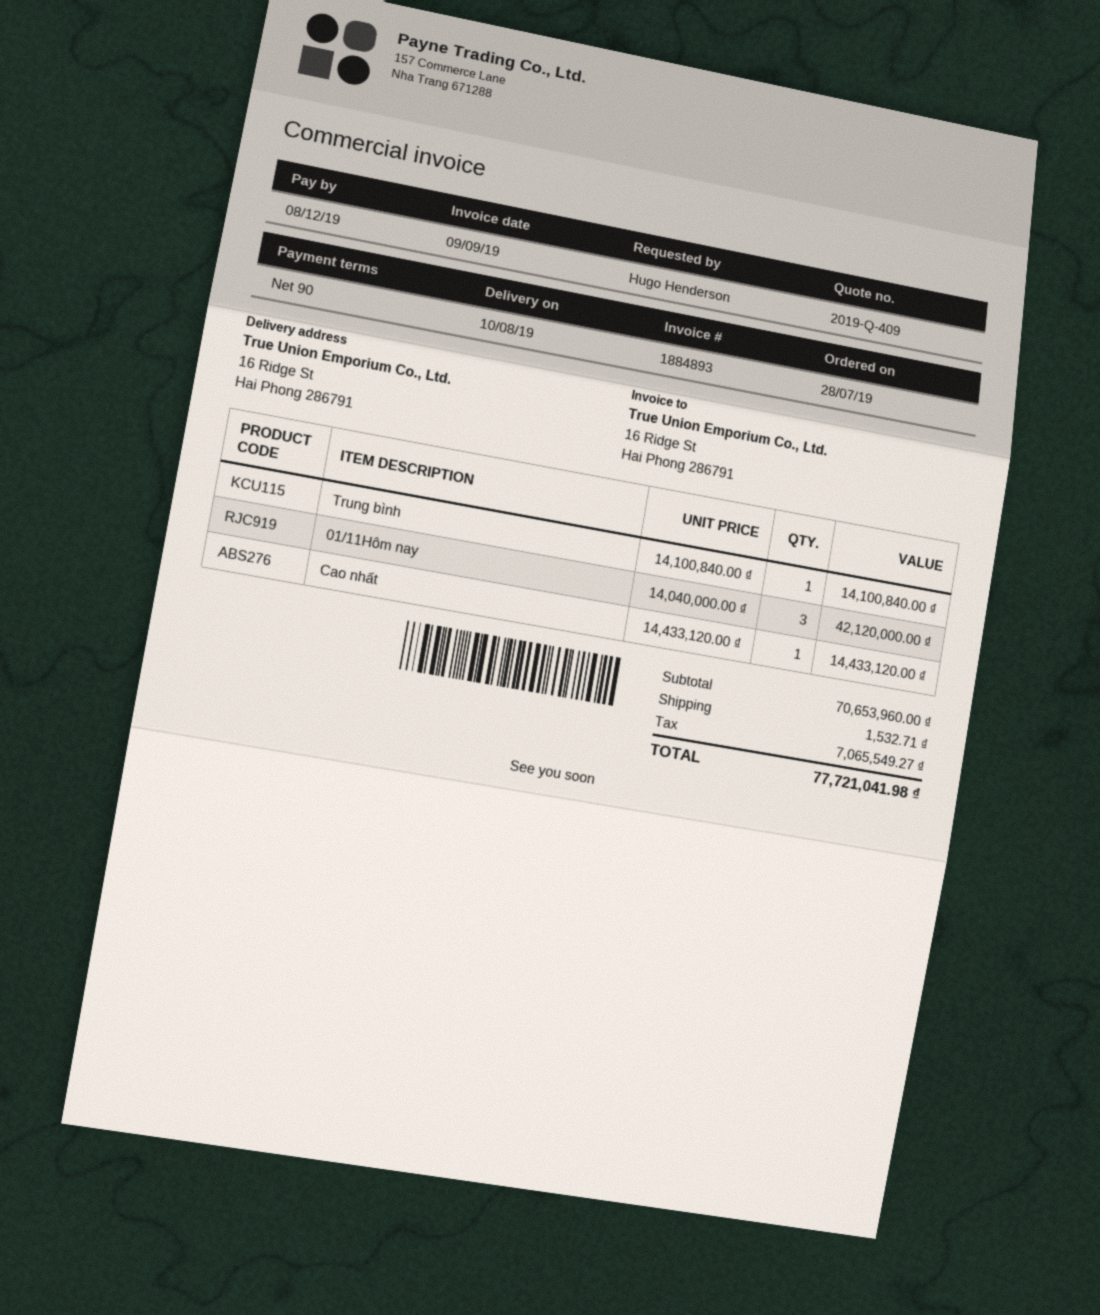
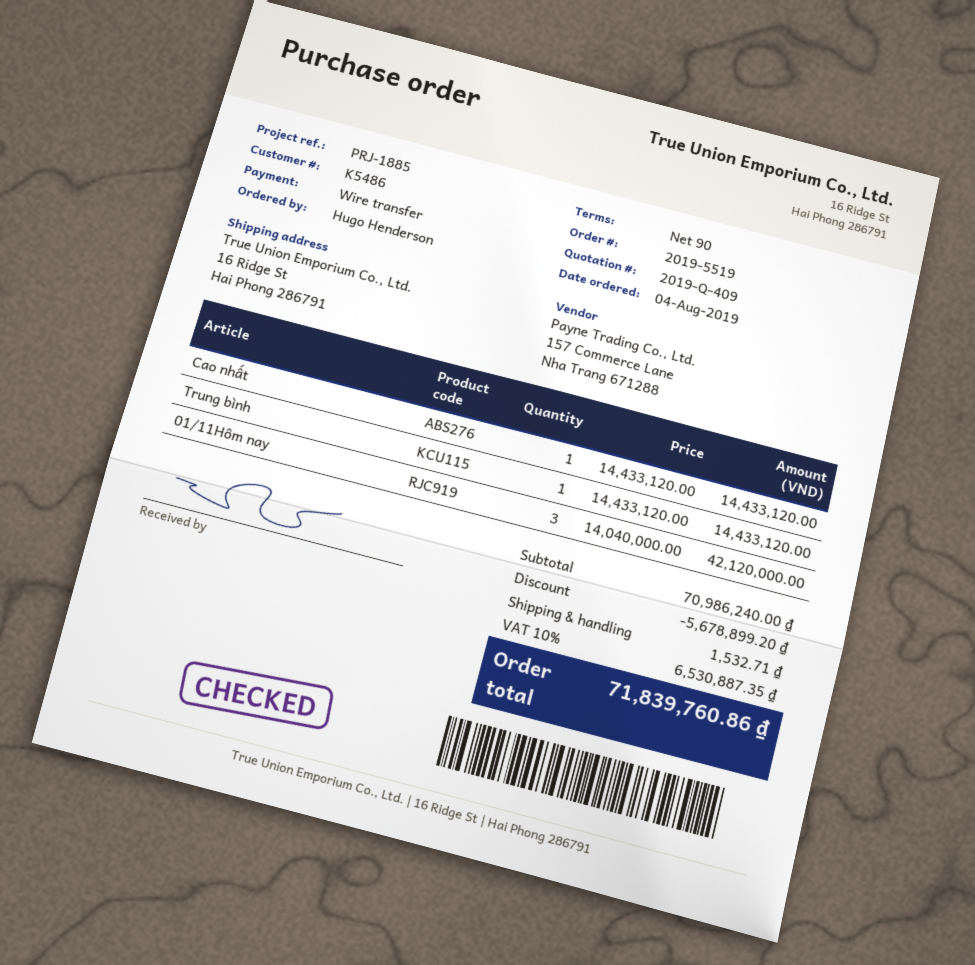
order date: 2019-07-28 -> 2019-08-04
Trung bình: 1 x 14100840.00 = 14100840.00 -> 1 x 14433120.00 = 14433120.00
subtotal: 70653960.00 -> 70986240.00
discount: none -> 5678899.20
tax: 7065549.27 -> 6530887.35
total: 77721041.98 -> 71839760.86

